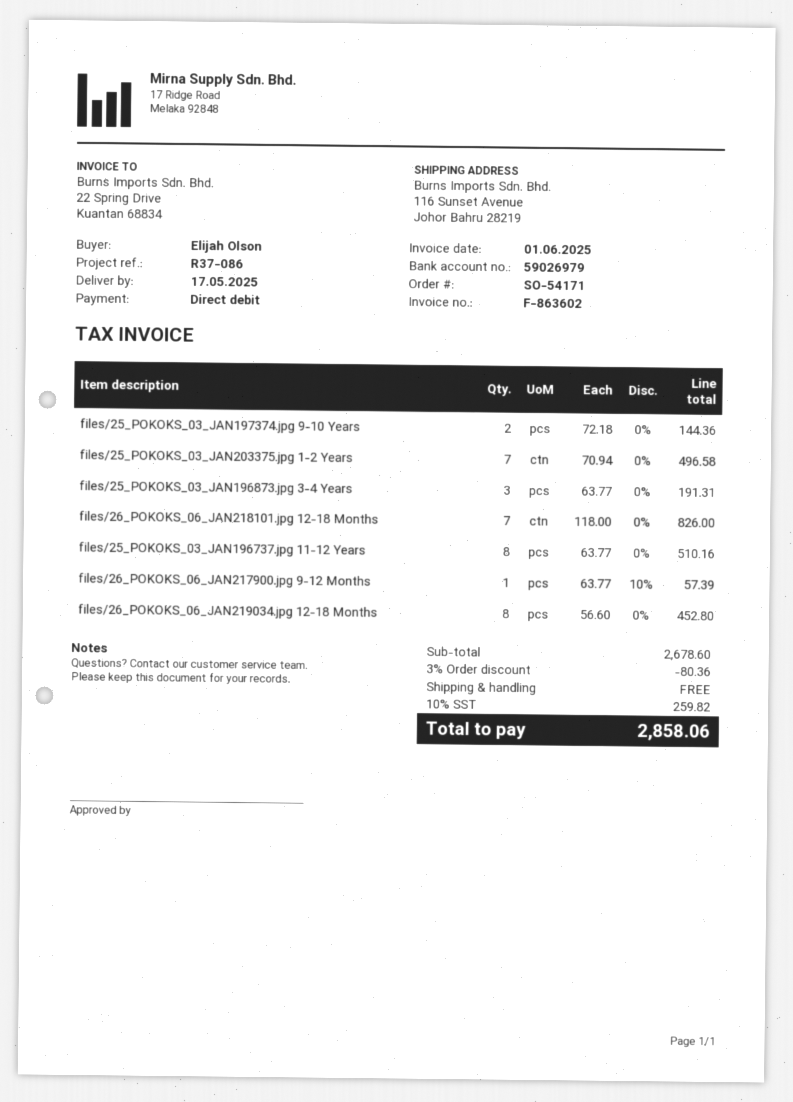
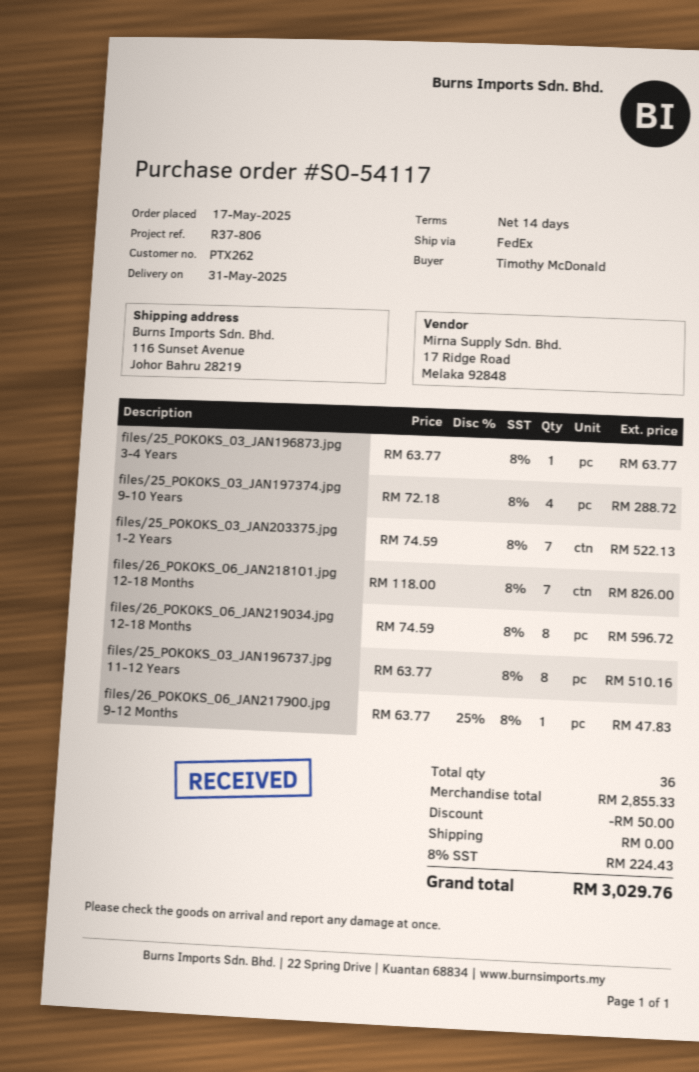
order number: SO-54171 -> SO-54117
delivery date: 2025-05-17 -> 2025-05-31
reference: R37-086 -> R37-806
ordered by: Elijah Olson -> Timothy McDonald
files/25_POKOKS_03_JAN197374.jpg 9-10 Years: 2 x 72.18 = 144.36 -> 4 x 72.18 = 288.72
files/25_POKOKS_03_JAN203375.jpg 1-2 Years: 7 x 70.94 = 496.58 -> 7 x 74.59 = 522.13
files/25_POKOKS_03_JAN196873.jpg 3-4 Years: 3 x 63.77 = 191.31 -> 1 x 63.77 = 63.77
files/26_POKOKS_06_JAN217900.jpg 9-12 Months: 1 x 63.77 - 10% = 57.39 -> 1 x 63.77 - 25% = 47.83
files/26_POKOKS_06_JAN219034.jpg 12-18 Months: 8 x 56.60 = 452.80 -> 8 x 74.59 = 596.72
subtotal: 2678.60 -> 2855.33
discount: 80.36 -> 50.00
tax: 10% = 259.82 -> 8% = 224.43
total: 2858.06 -> 3029.76

